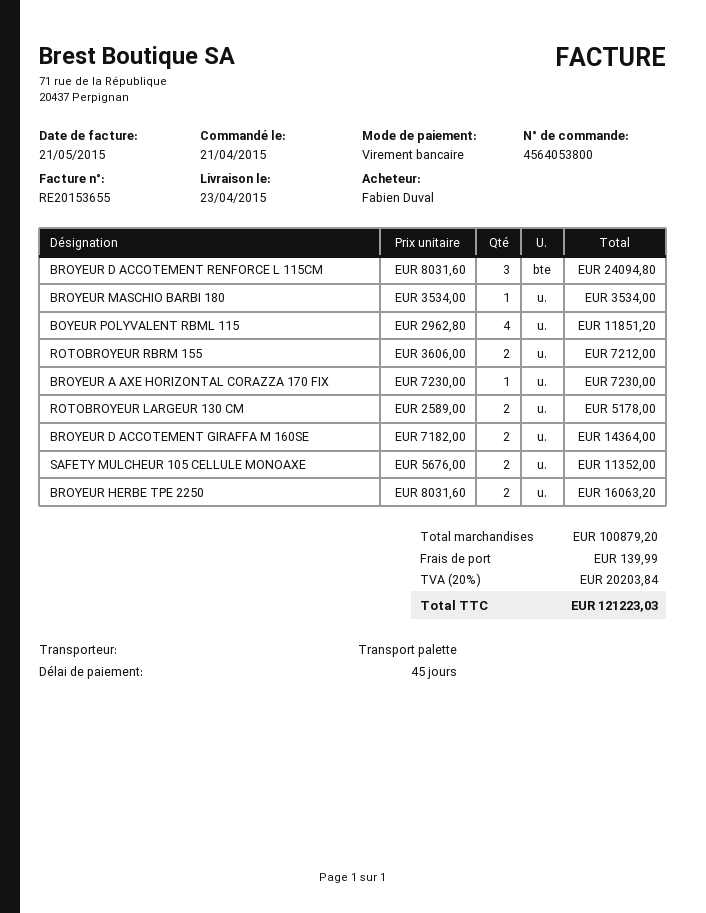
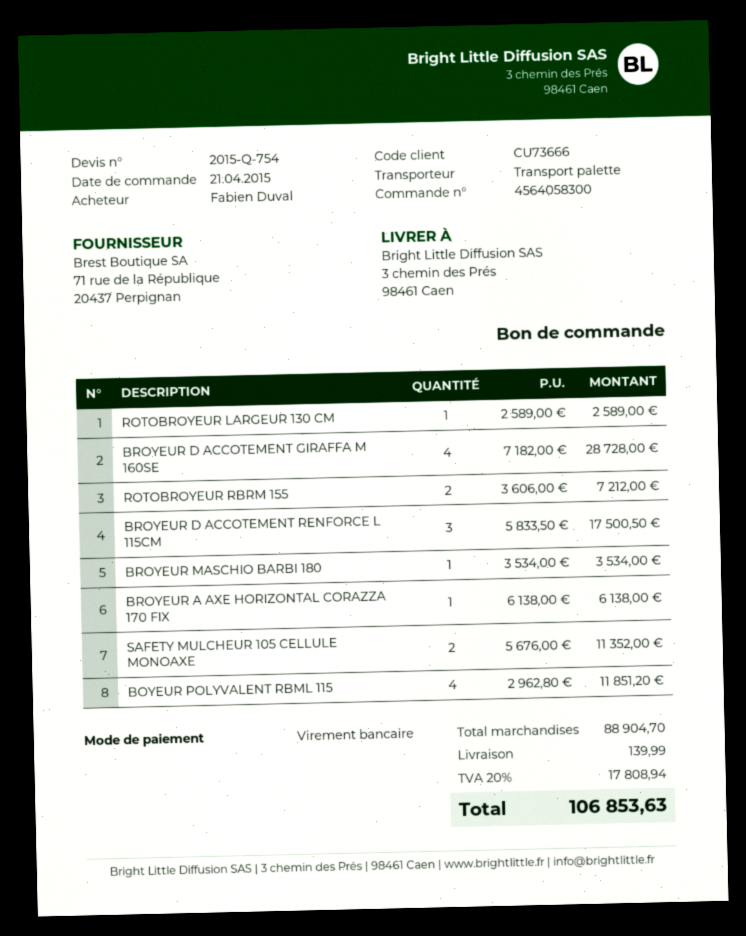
order number: 4564053800 -> 4564058300
BROYEUR D ACCOTEMENT RENFORCE L 115CM: 3 x 8031.60 = 24094.80 -> 3 x 5833.50 = 17500.50
BROYEUR A AXE HORIZONTAL CORAZZA 170 FIX: 1 x 7230.00 = 7230.00 -> 1 x 6138.00 = 6138.00
ROTOBROYEUR LARGEUR 130 CM: 2 x 2589.00 = 5178.00 -> 1 x 2589.00 = 2589.00
BROYEUR D ACCOTEMENT GIRAFFA M 160SE: 2 x 7182.00 = 14364.00 -> 4 x 7182.00 = 28728.00
BROYEUR HERBE TPE 2250: 2 x 8031.60 = 16063.20 -> none
subtotal: 100879.20 -> 88904.70
tax: 20% = 20203.84 -> 20% = 17808.94
total: 121223.03 -> 106853.63

